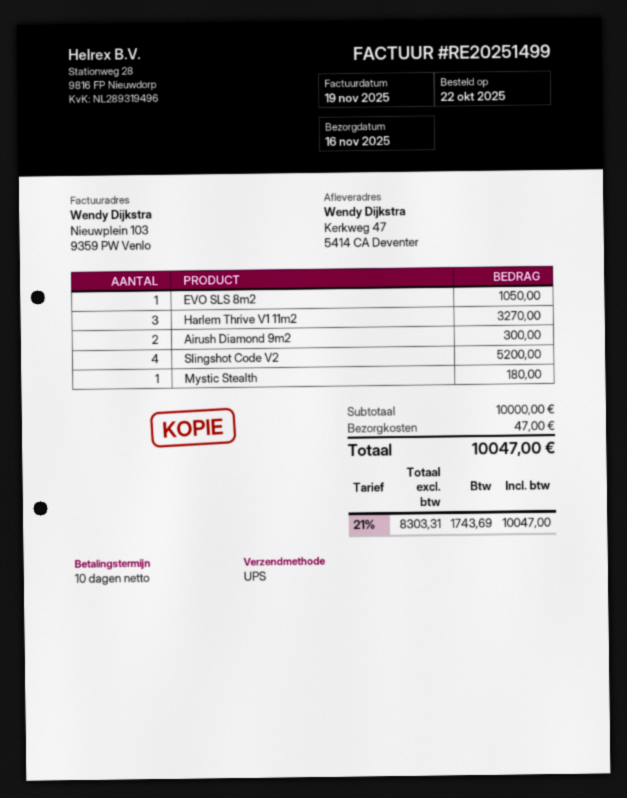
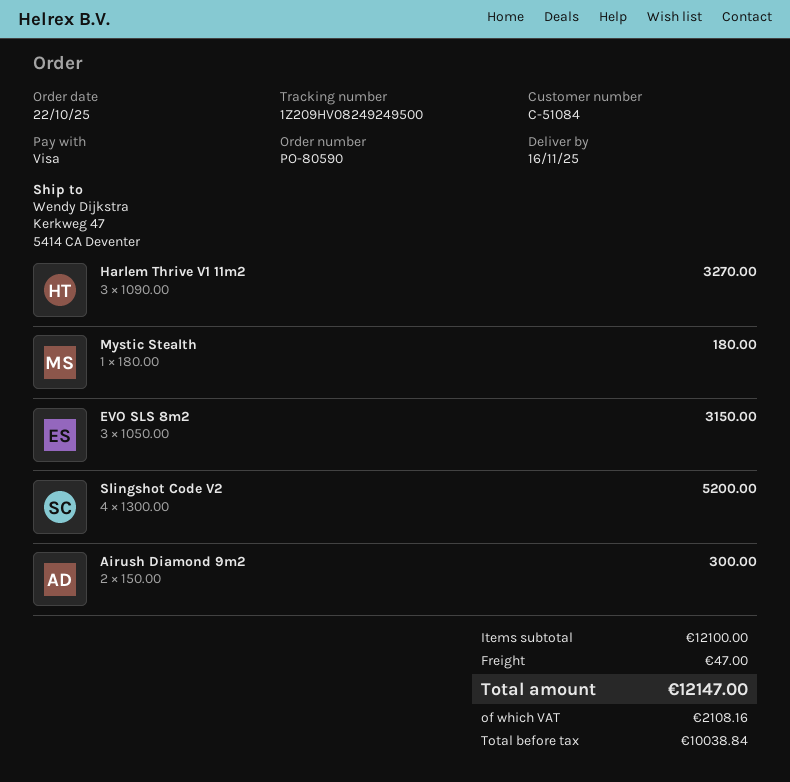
EVO SLS 8m2: 1 for 1050.00 -> 3 for 3150.00
subtotal: 10000.00 -> 12100.00
net: 8303.31 -> 10038.84
tax: 1743.69 -> 2108.16
total: 10047.00 -> 12147.00

